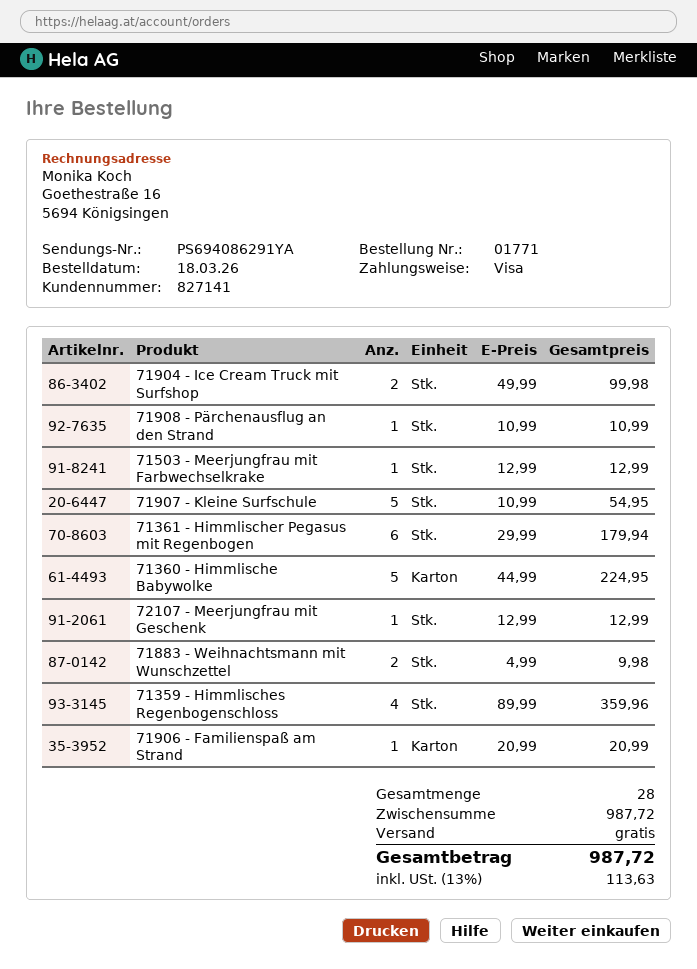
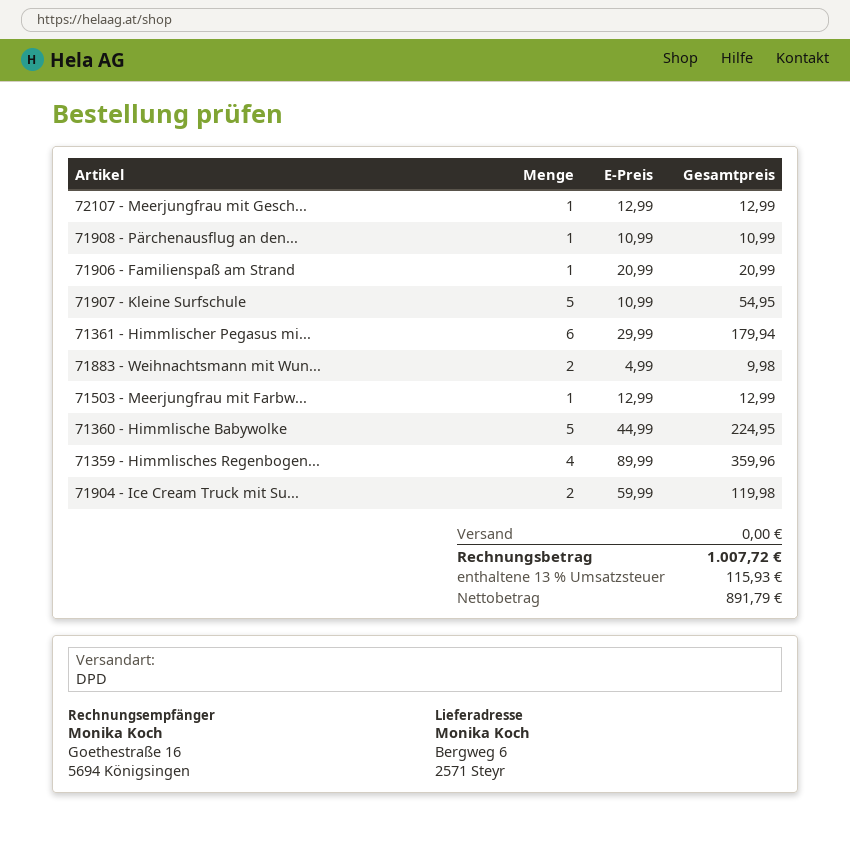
71904 - Ice Cream Truck mit Surfshop: 2 x 49.99 = 99.98 -> 2 x 59.99 = 119.98
tax: 13% = 113.63 -> 13% = 115.93
total: 987.72 -> 1007.72

